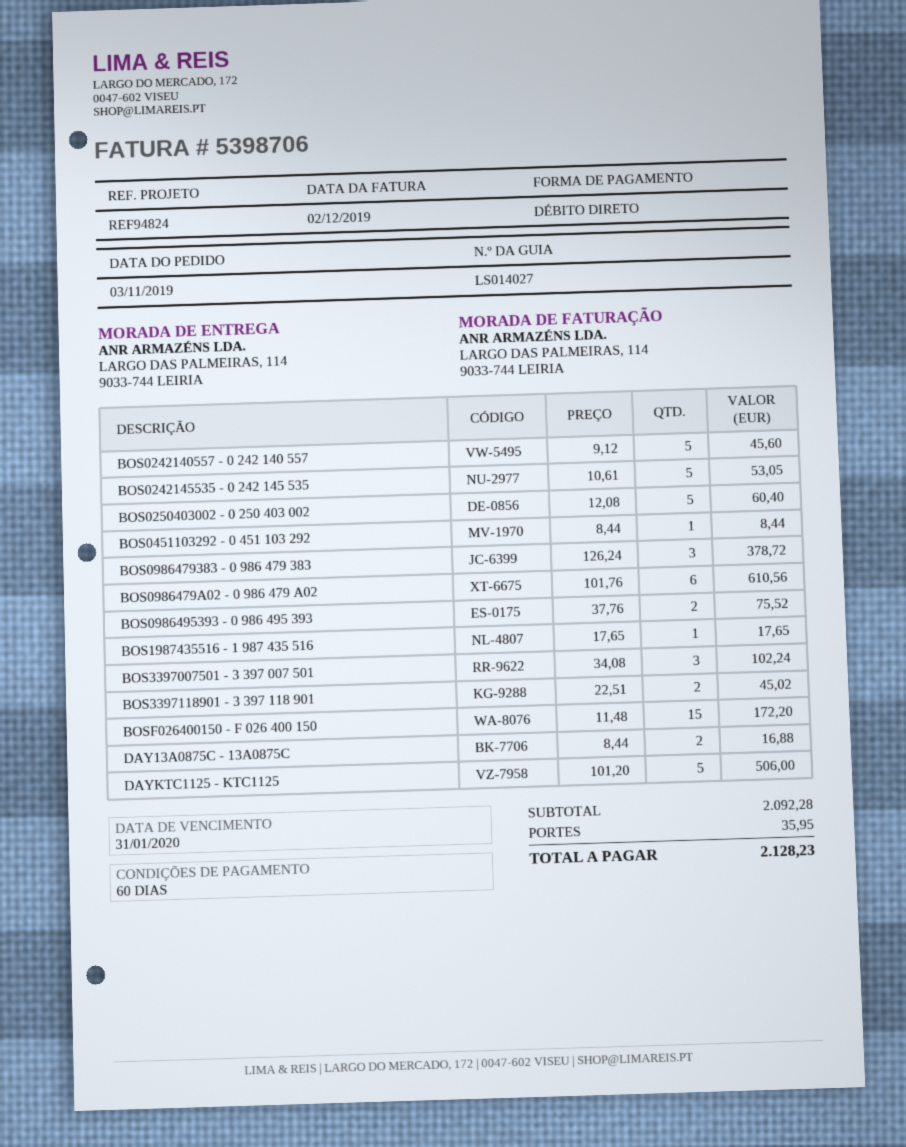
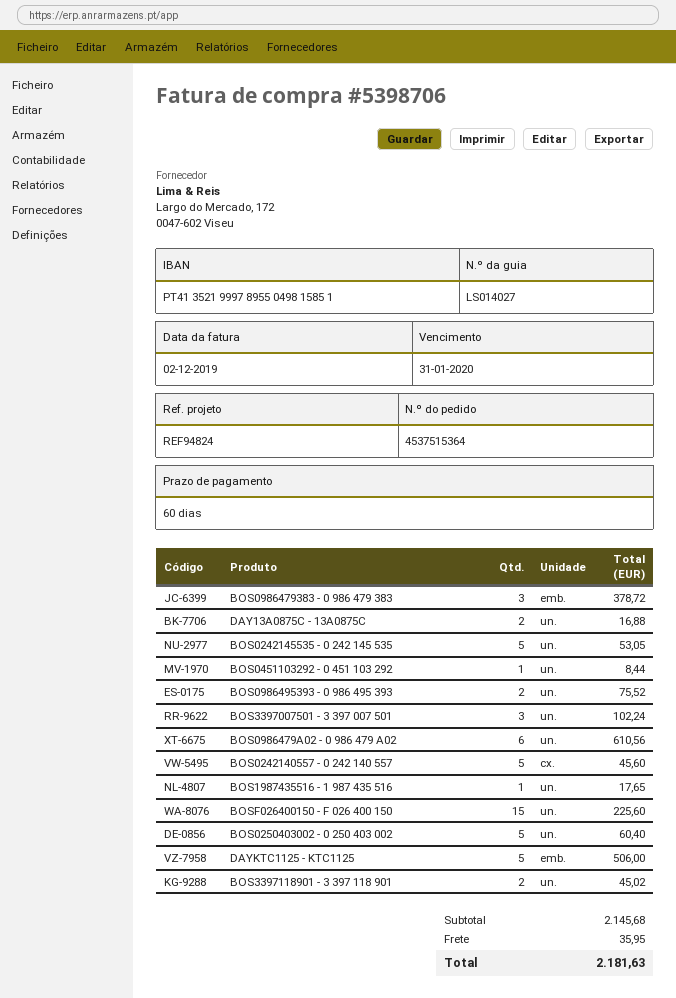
BOSF026400150 - F 026 400 150: 15 for 172.20 -> 15 for 225.60
subtotal: 2092.28 -> 2145.68
total: 2128.23 -> 2181.63

